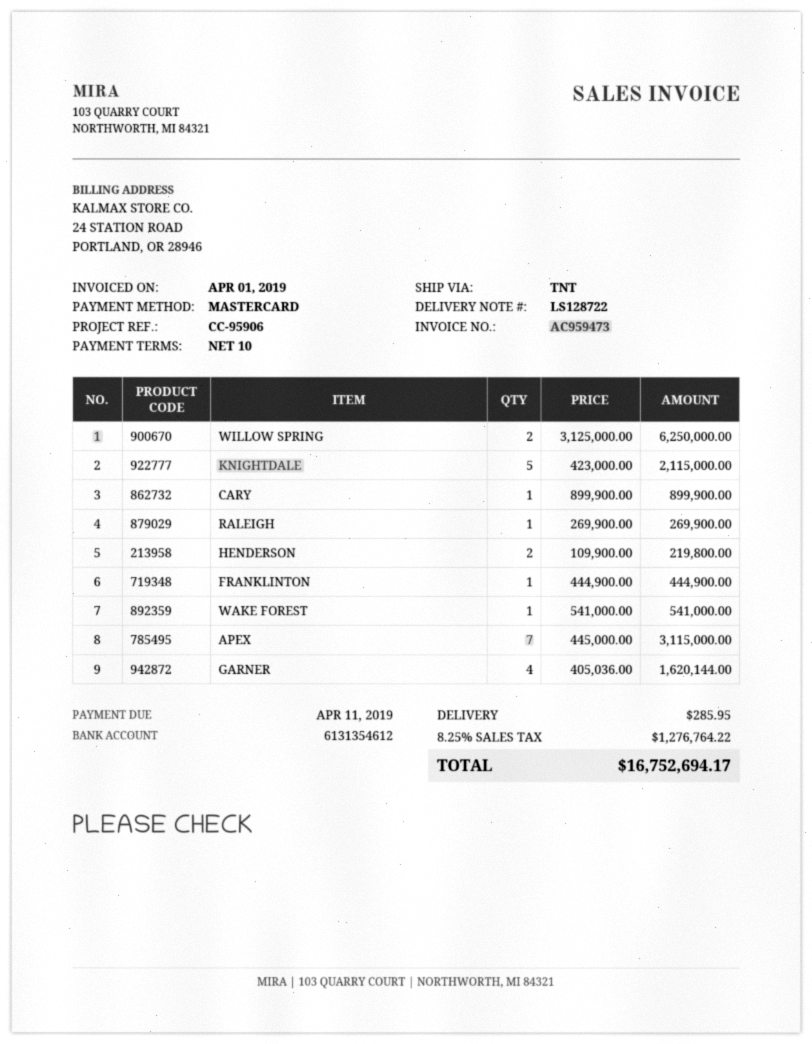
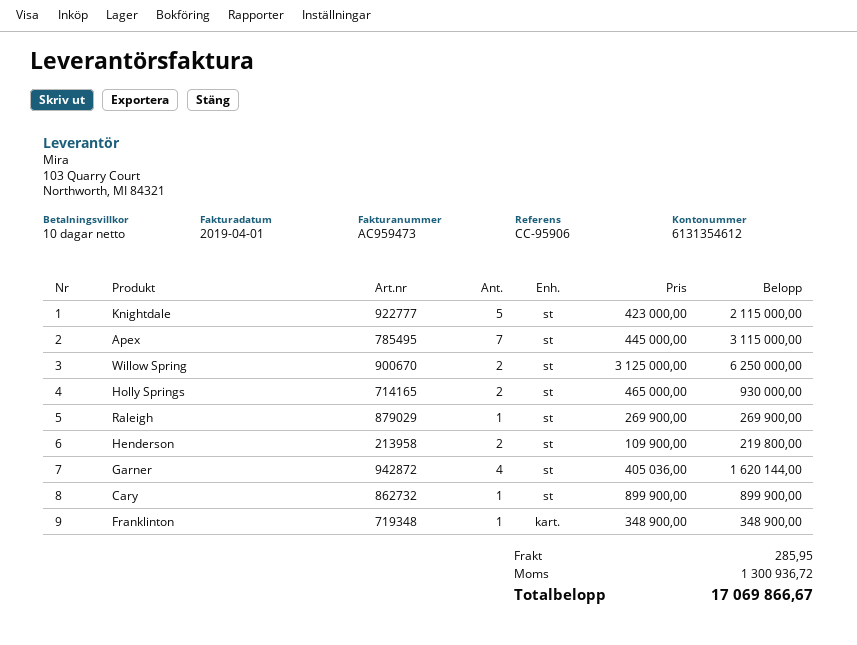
FRANKLINTON: 1 x 444900.00 = 444900.00 -> 1 x 348900.00 = 348900.00
WAKE FOREST: 1 x 541000.00 = 541000.00 -> none
Holly Springs: none -> 2 x 465000.00 = 930000.00
tax: 1276764.22 -> 1300936.72
total: 16752694.17 -> 17069866.67

